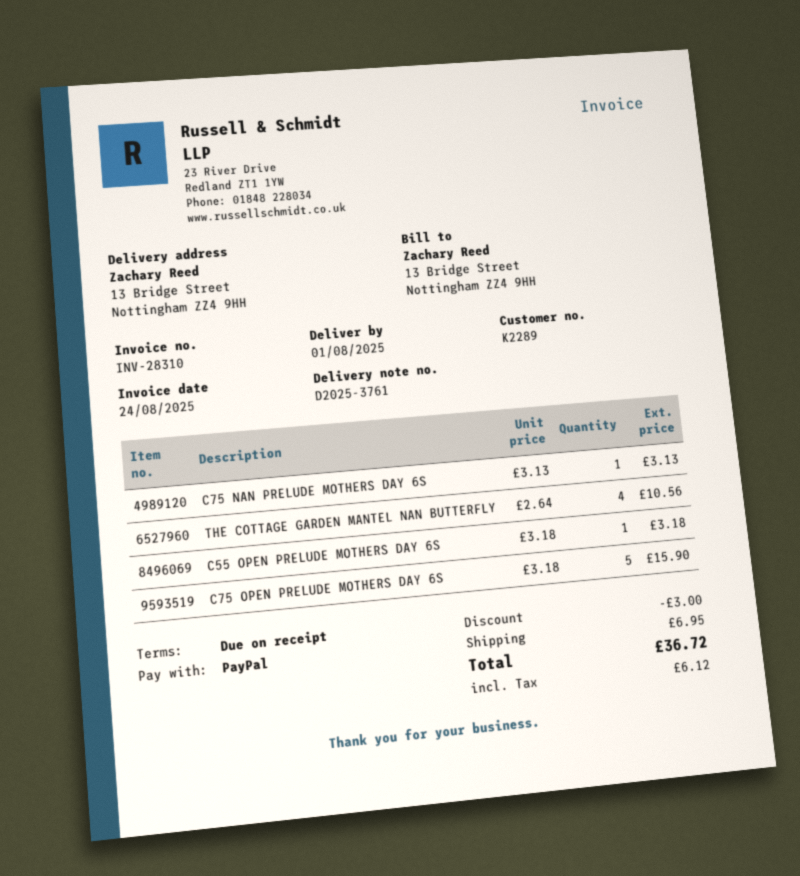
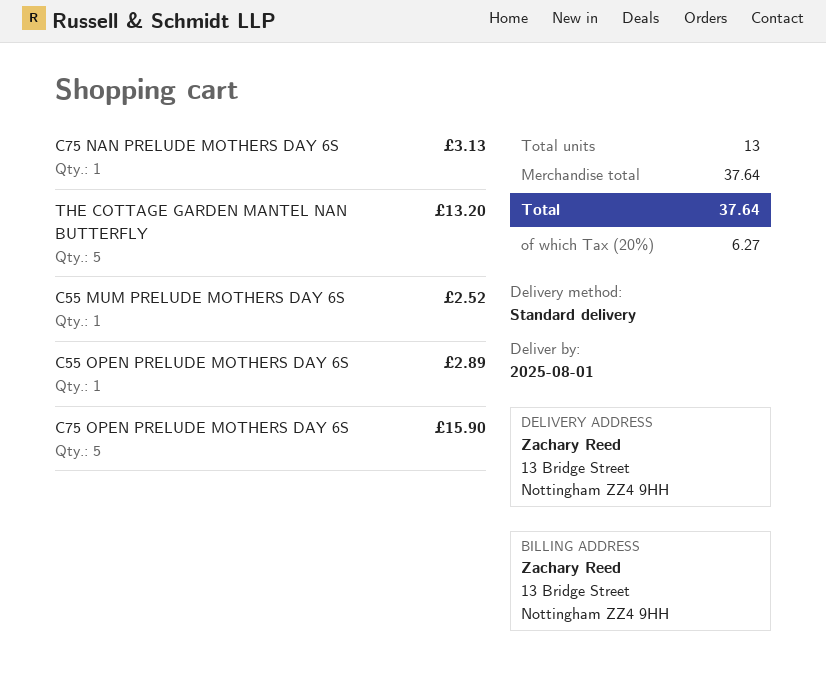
THE COTTAGE GARDEN MANTEL NAN BUTTERFLY: 4 for 10.56 -> 5 for 13.20
C55 OPEN PRELUDE MOTHERS DAY 6S: 1 for 3.18 -> 1 for 2.89
C55 MUM PRELUDE MOTHERS DAY 6S: none -> 1 for 2.52
discount: 3.00 -> none
shipping: 6.95 -> none
tax: 6.12 -> 6.27
total: 36.72 -> 37.64

